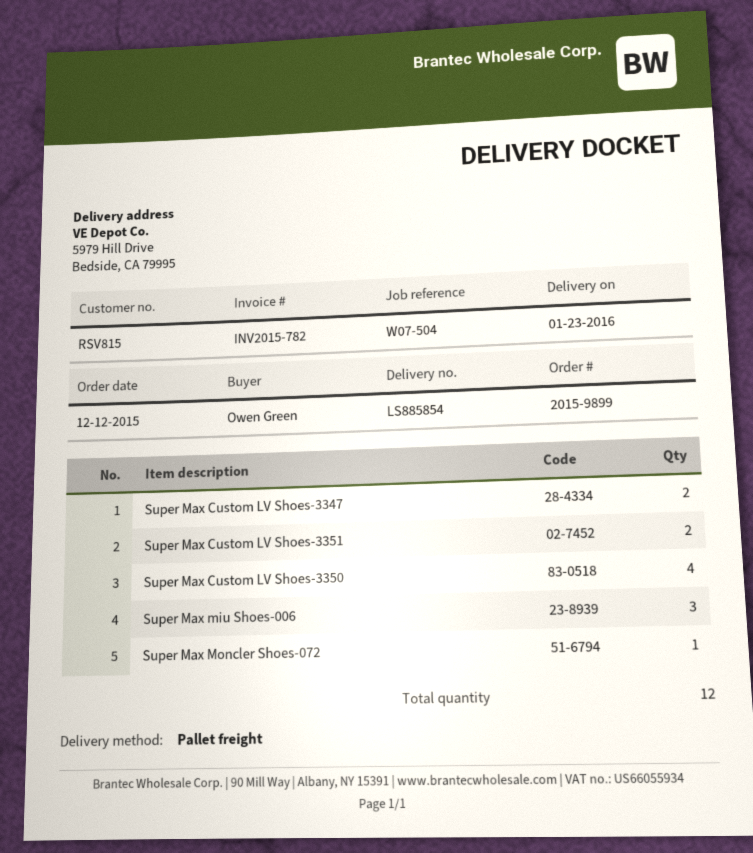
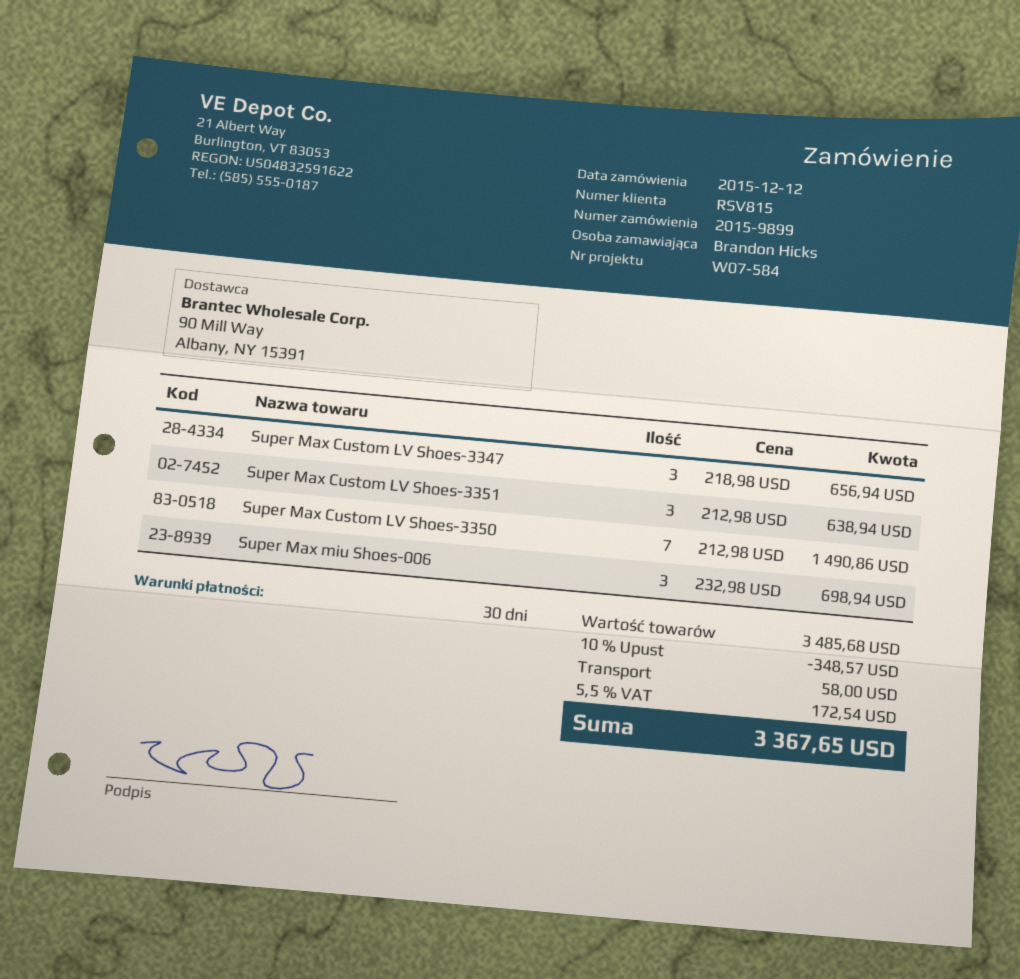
reference: W07-504 -> W07-584
ordered by: Owen Green -> Brandon Hicks
Super Max Custom LV Shoes-3347: 2 -> 3
Super Max Custom LV Shoes-3351: 2 -> 3
Super Max Custom LV Shoes-3350: 4 -> 7
Super Max Moncler Shoes-072: 1 -> none

